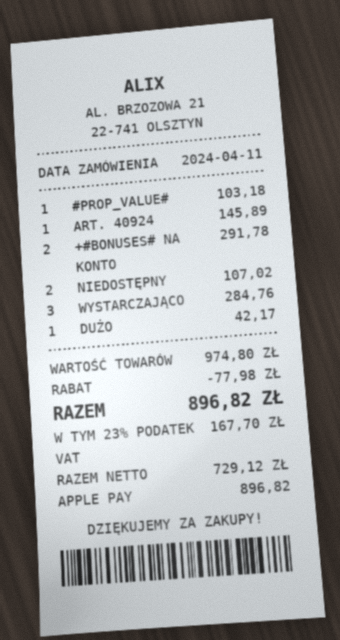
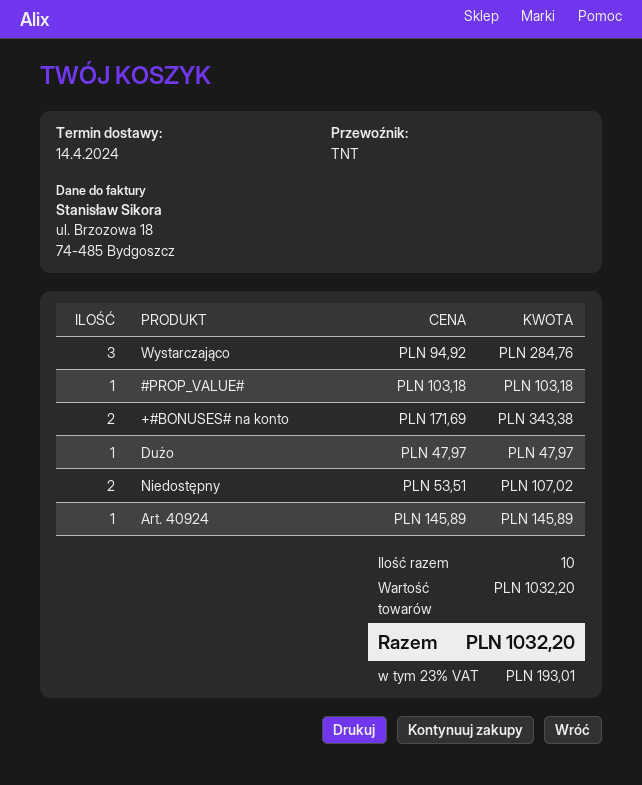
+#BONUSES# NA KONTO: 2 for 291.78 -> 2 for 343.38
DUŻO: 1 for 42.17 -> 1 for 47.97
subtotal: 974.80 -> 1032.20
discount: 77.98 -> none
tax: 23% = 167.70 -> 23% = 193.01
total: 896.82 -> 1032.20

